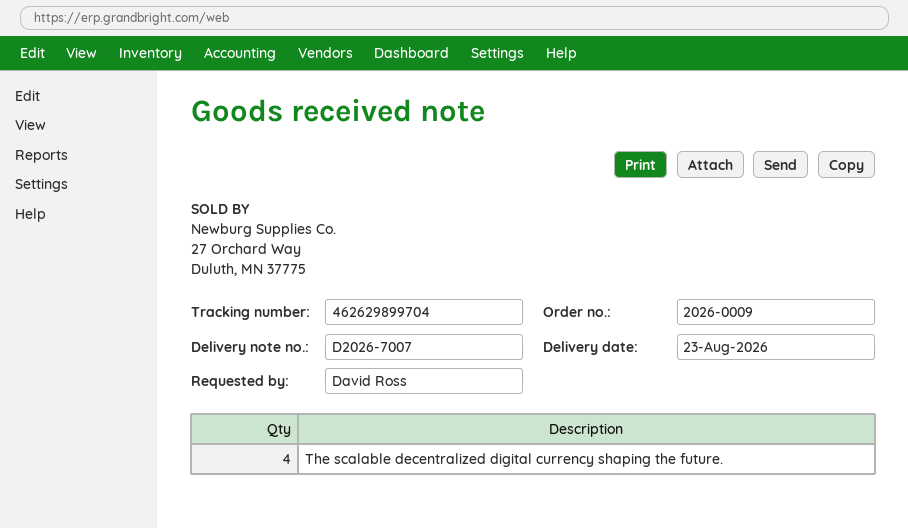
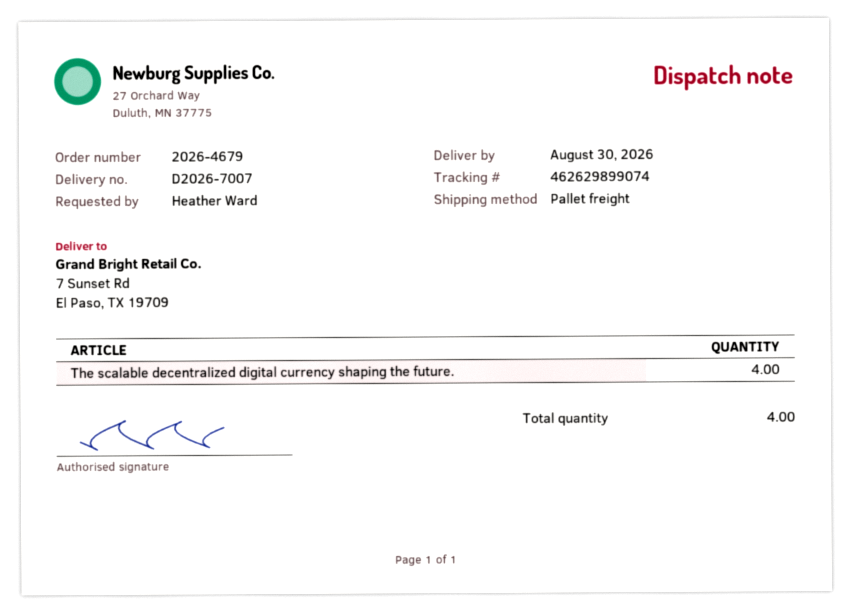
order number: 2026-0009 -> 2026-4679
delivery date: 2026-08-23 -> 2026-08-30
ordered by: David Ross -> Heather Ward
tracking number: 462629899704 -> 462629899074

